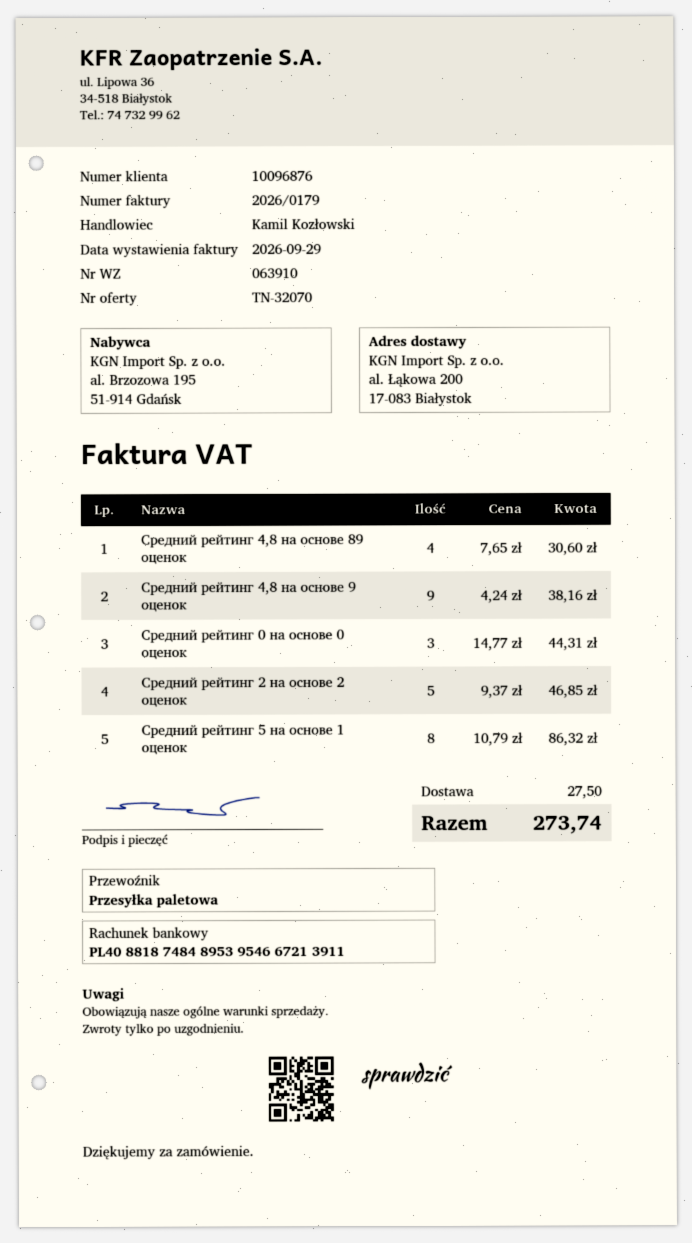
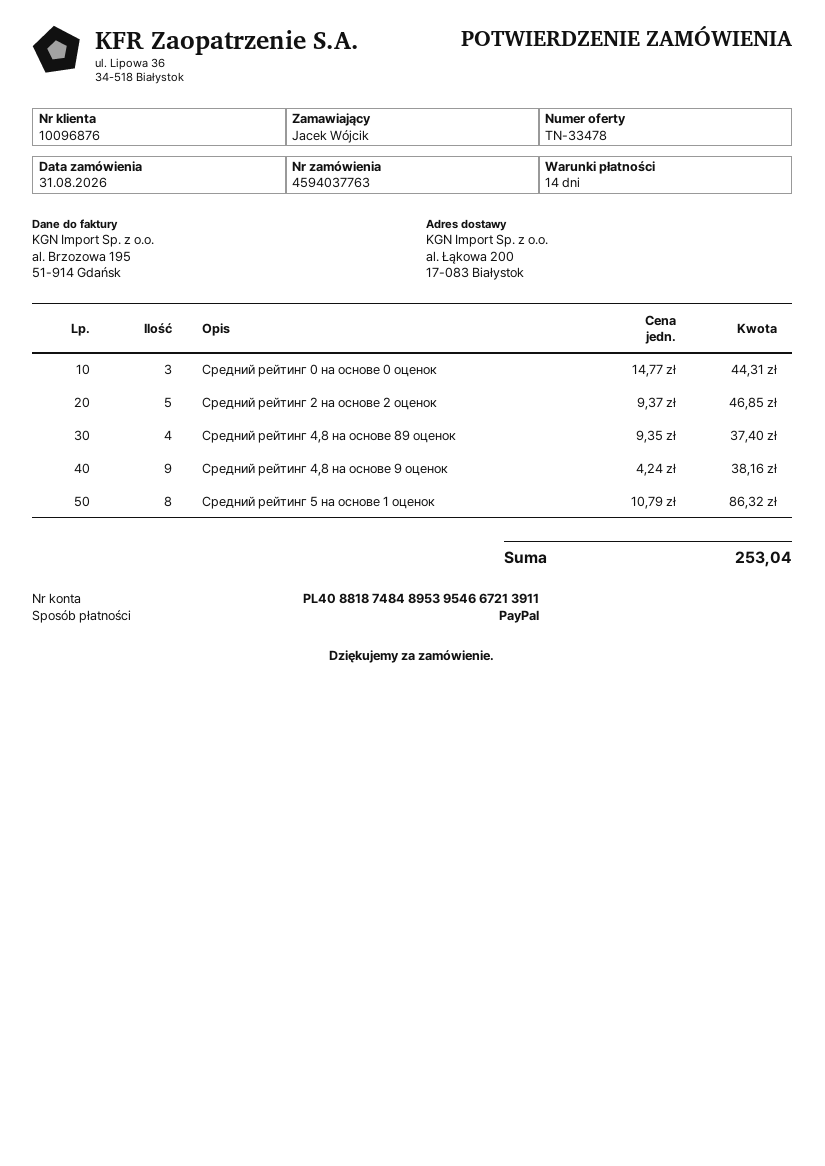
quote number: TN-32070 -> TN-33478
Средний рейтинг 4,8 на основе 89 оценок: 4 x 7.65 = 30.60 -> 4 x 9.35 = 37.40
shipping: 27.50 -> none
total: 273.74 -> 253.04

